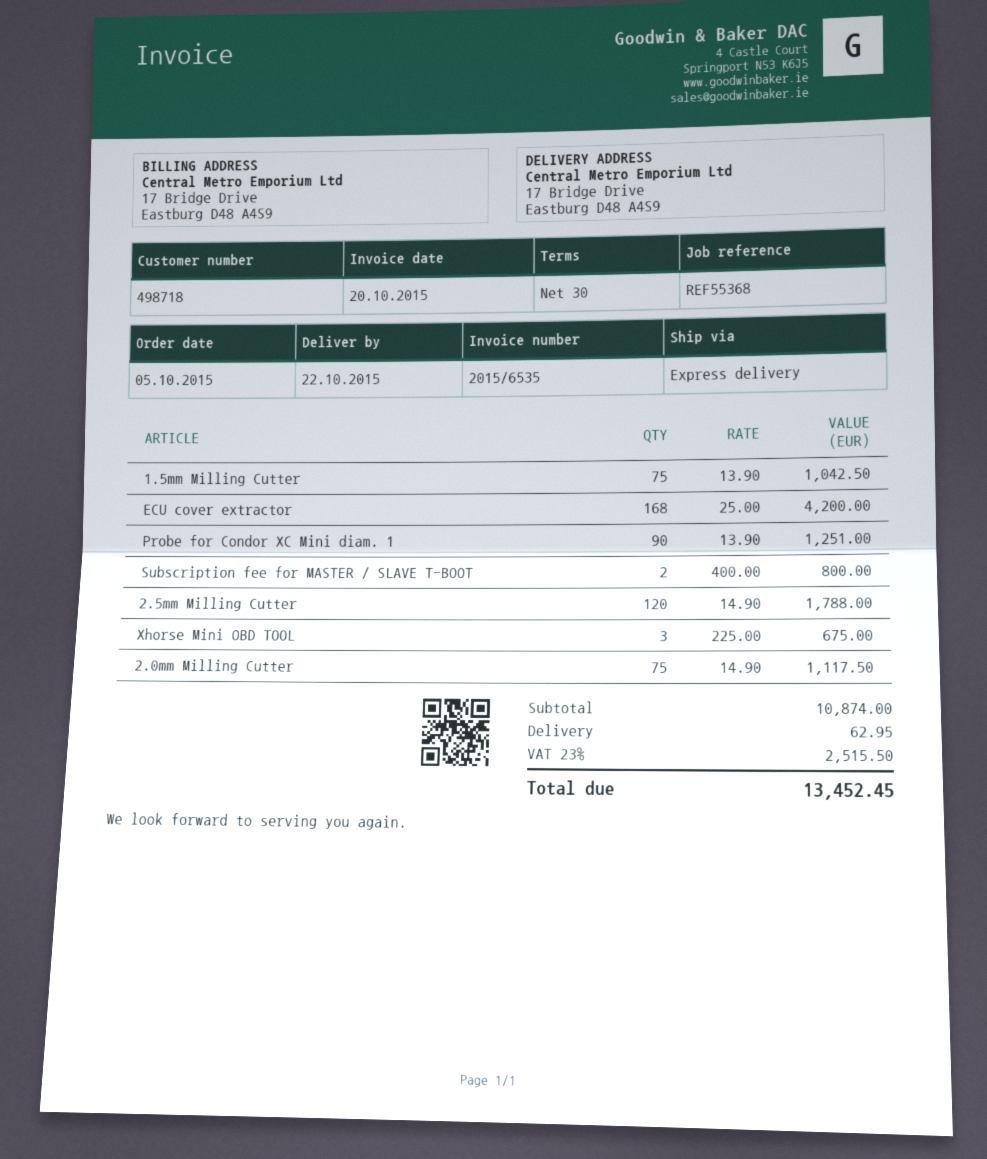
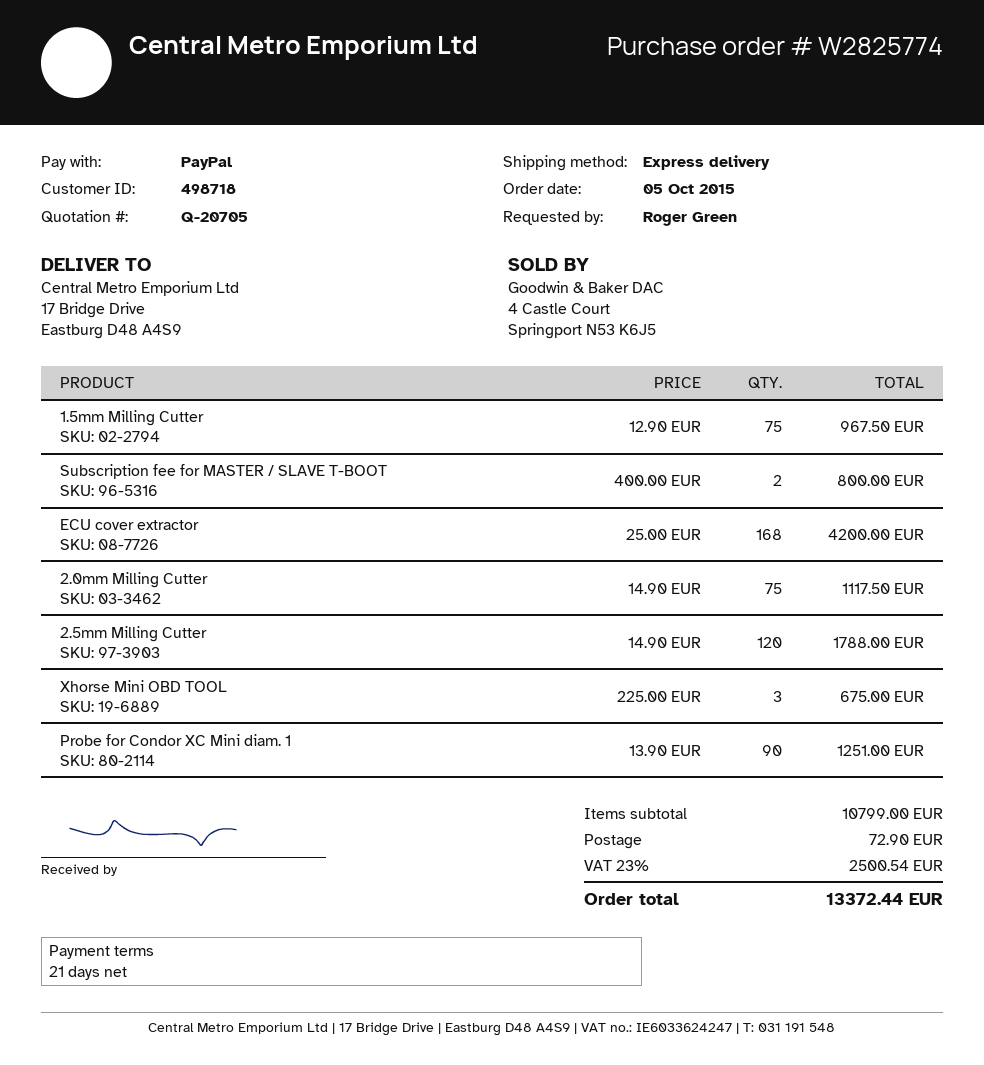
payment terms: 30 days -> 21 days
1.5mm Milling Cutter: 75 x 13.90 = 1042.50 -> 75 x 12.90 = 967.50
subtotal: 10874.00 -> 10799.00
shipping: 62.95 -> 72.90
tax: 23% = 2515.50 -> 23% = 2500.54
total: 13452.45 -> 13372.44

